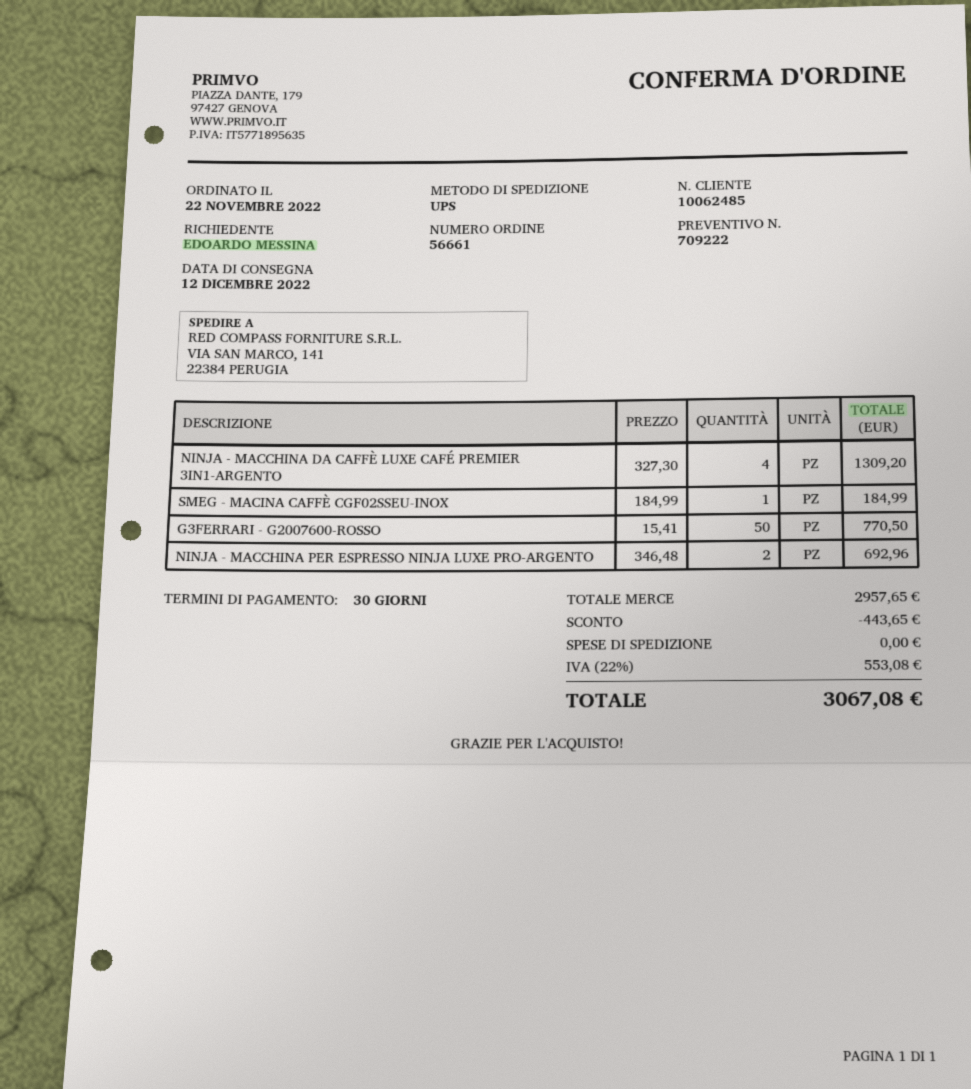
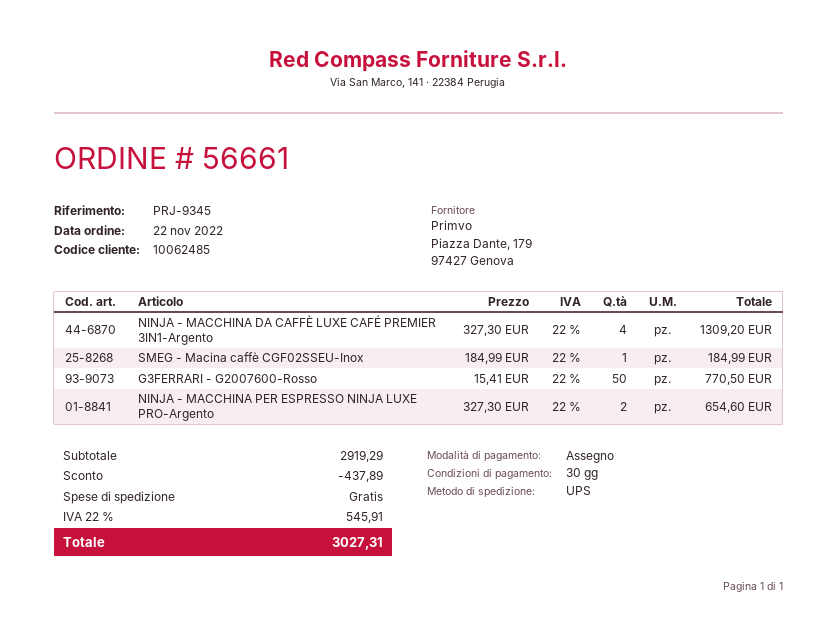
NINJA - MACCHINA PER ESPRESSO NINJA LUXE PRO-ARGENTO: 2 x 346.48 = 692.96 -> 2 x 327.30 = 654.60
subtotal: 2957.65 -> 2919.29
discount: 443.65 -> 437.89
tax: 22% = 553.08 -> 22% = 545.91
total: 3067.08 -> 3027.31

